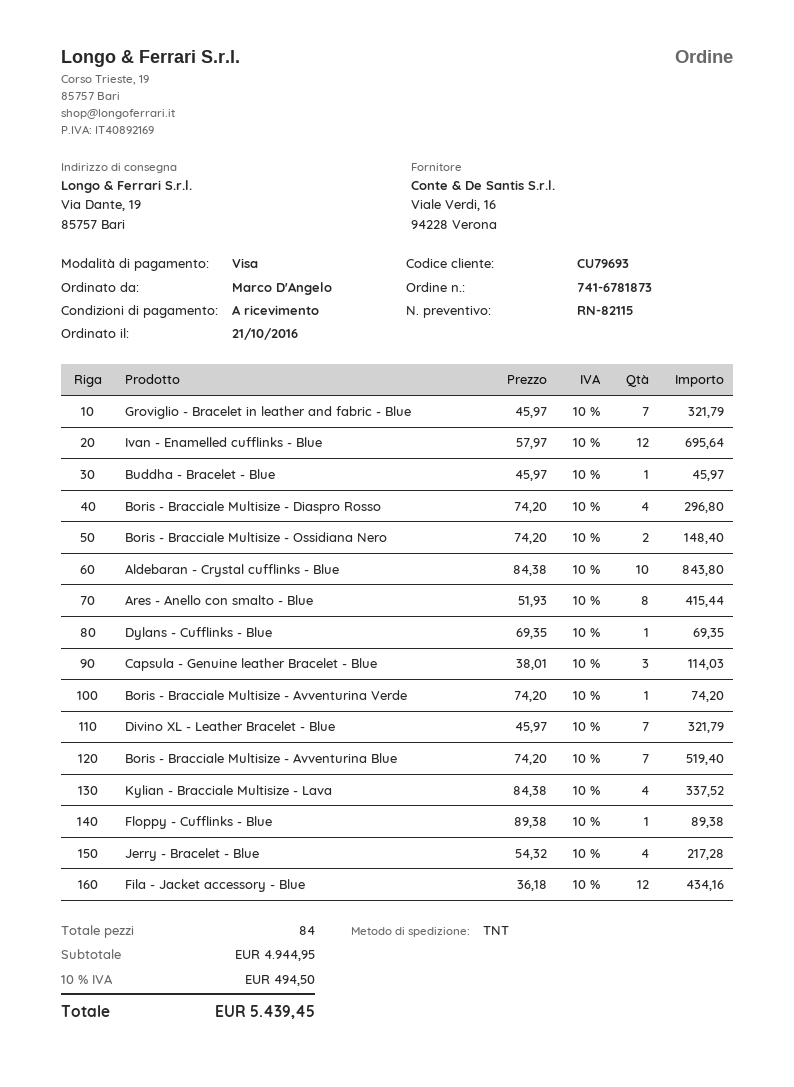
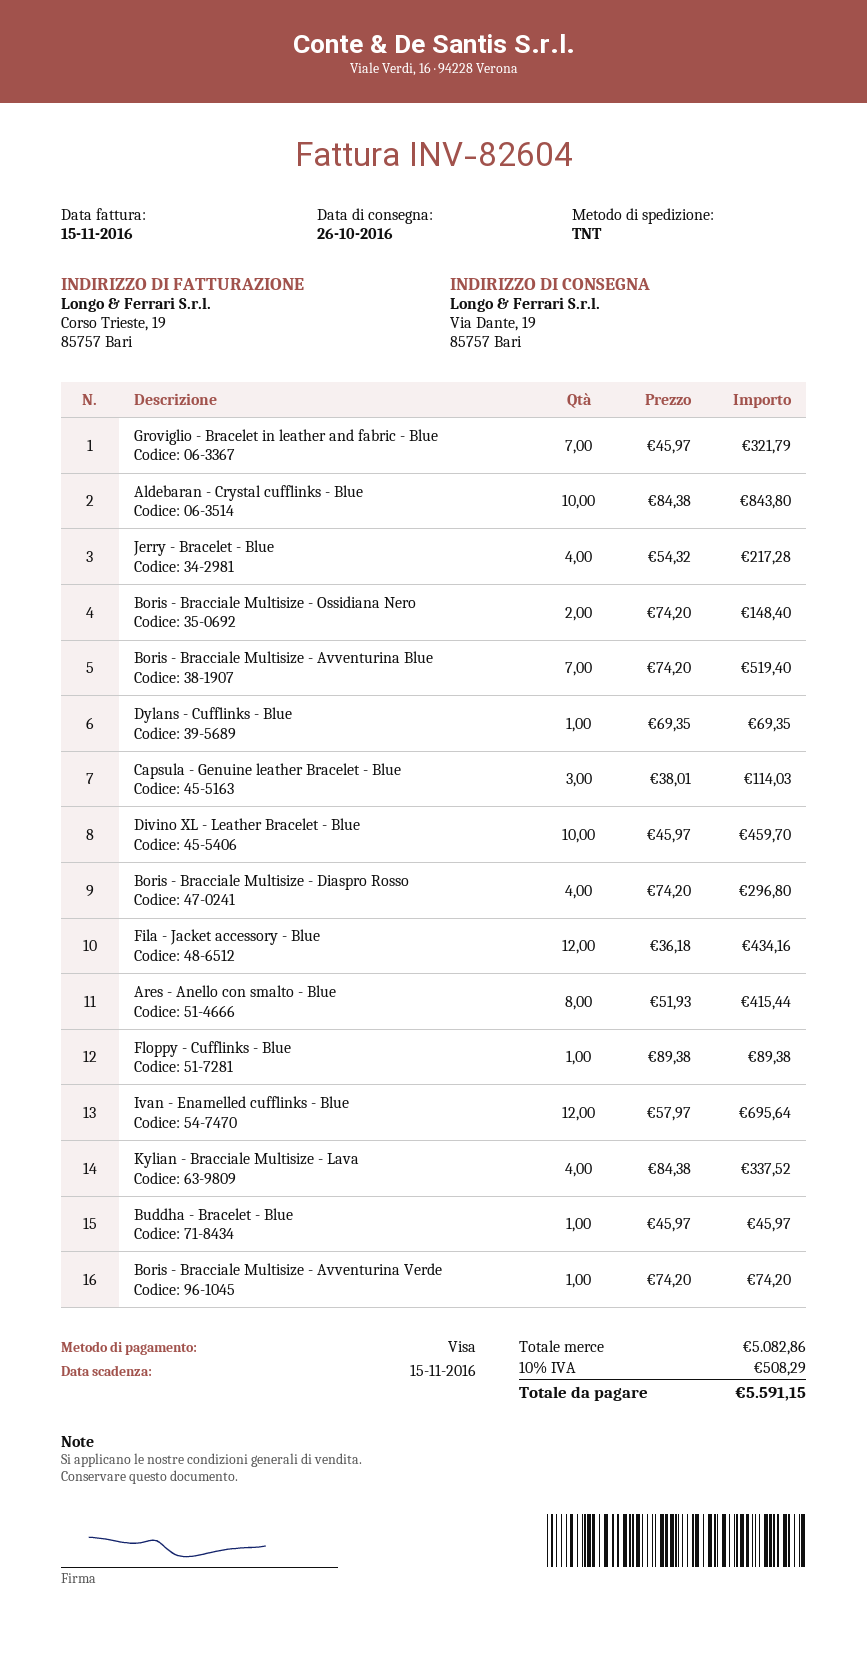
Divino XL - Leather Bracelet - Blue: 7 x 45.97 = 321.79 -> 10 x 45.97 = 459.70
subtotal: 4944.95 -> 5082.86
tax: 10% = 494.50 -> 10% = 508.29
total: 5439.45 -> 5591.15

